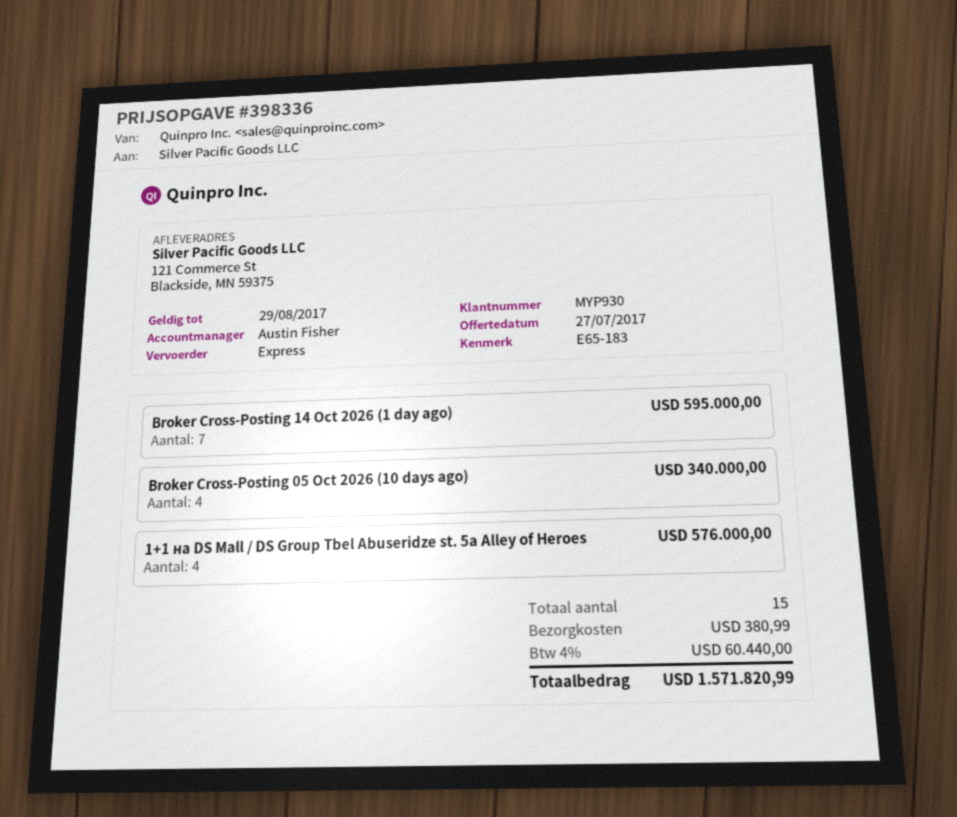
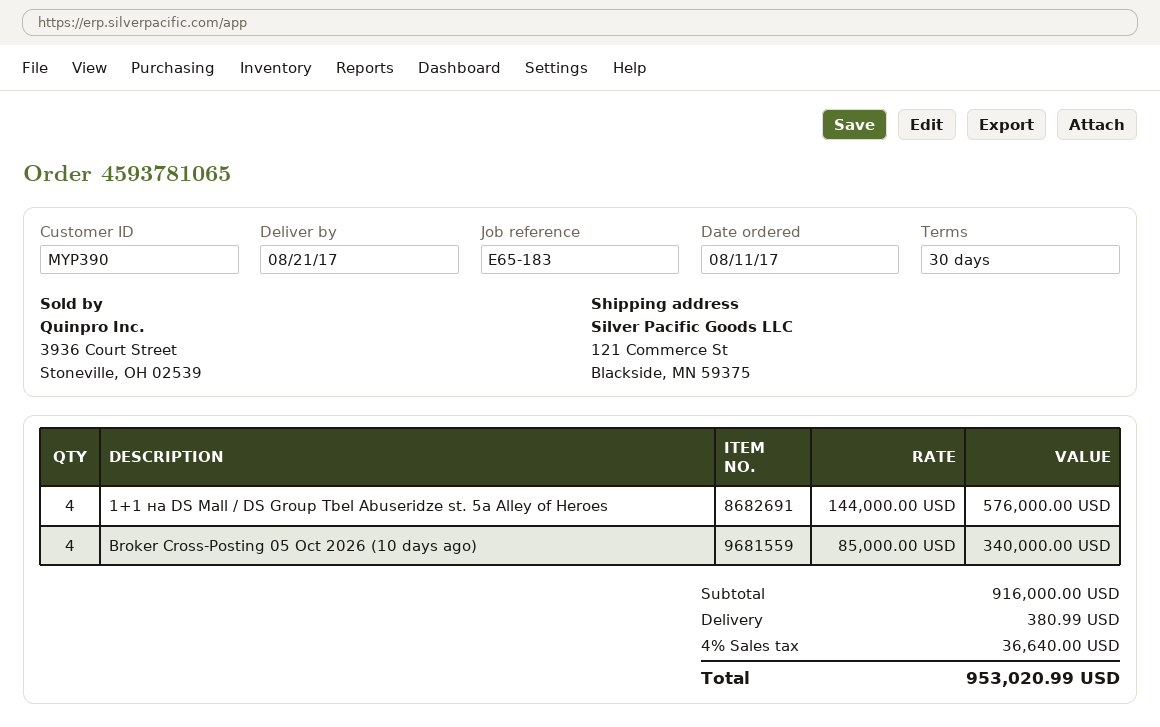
customer number: MYP930 -> MYP390
Broker Cross-Posting 14 Oct 2026 (1 day ago): 7 for 595000.00 -> none
tax: 4% = 60440.00 -> 4% = 36640.00
total: 1571820.99 -> 953020.99

